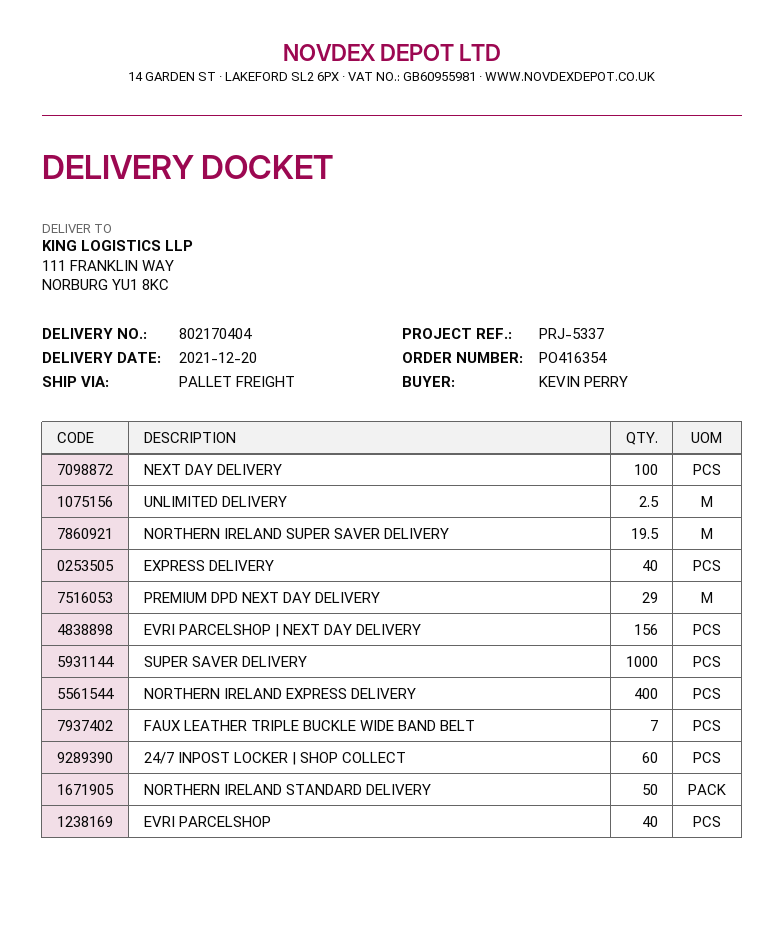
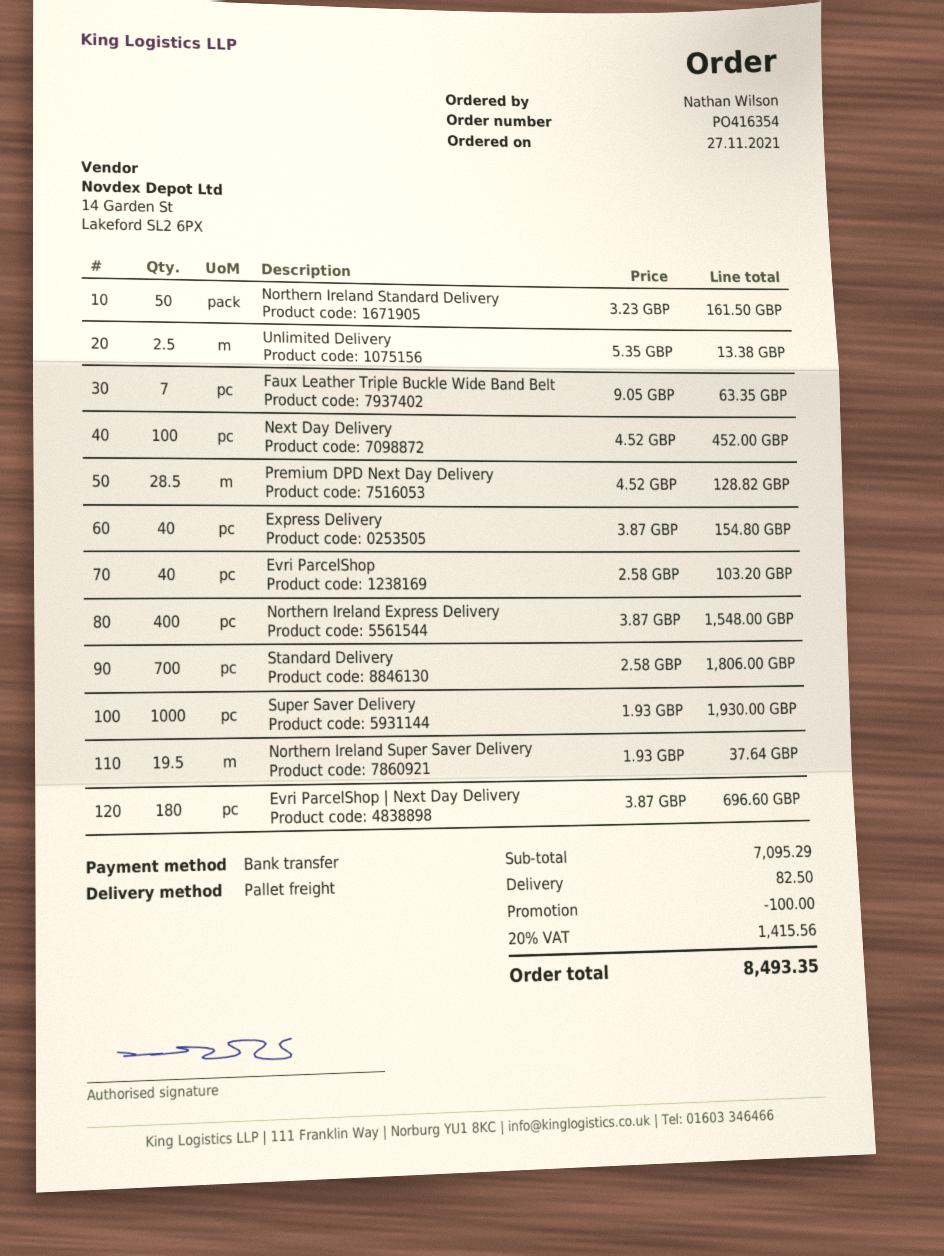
ordered by: KEVIN PERRY -> Nathan Wilson
PREMIUM DPD NEXT DAY DELIVERY: 29 -> 28.5
EVRI PARCELSHOP | NEXT DAY DELIVERY: 156 -> 180
24/7 INPOST LOCKER | SHOP COLLECT: 60 -> none
Standard Delivery: none -> 700

